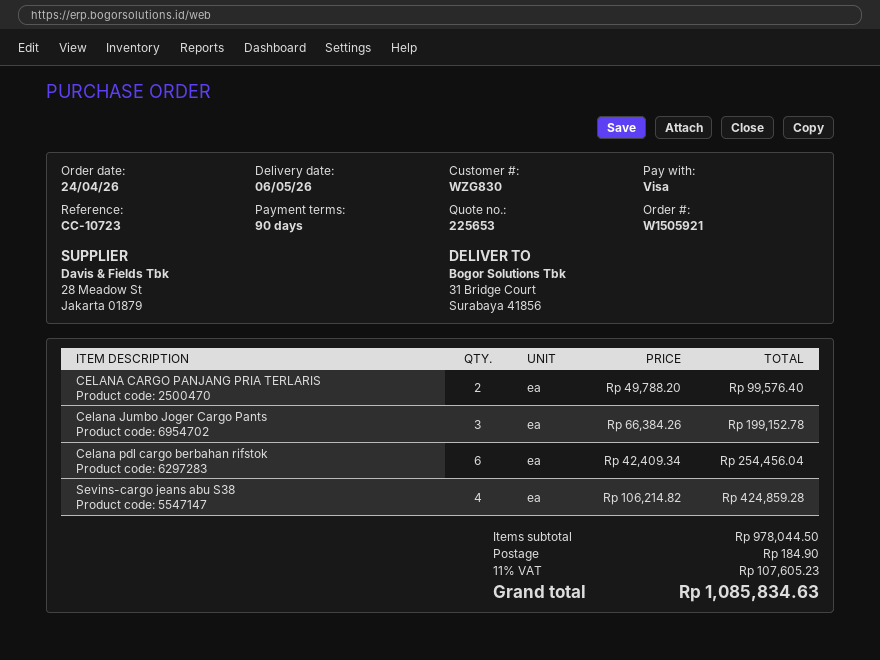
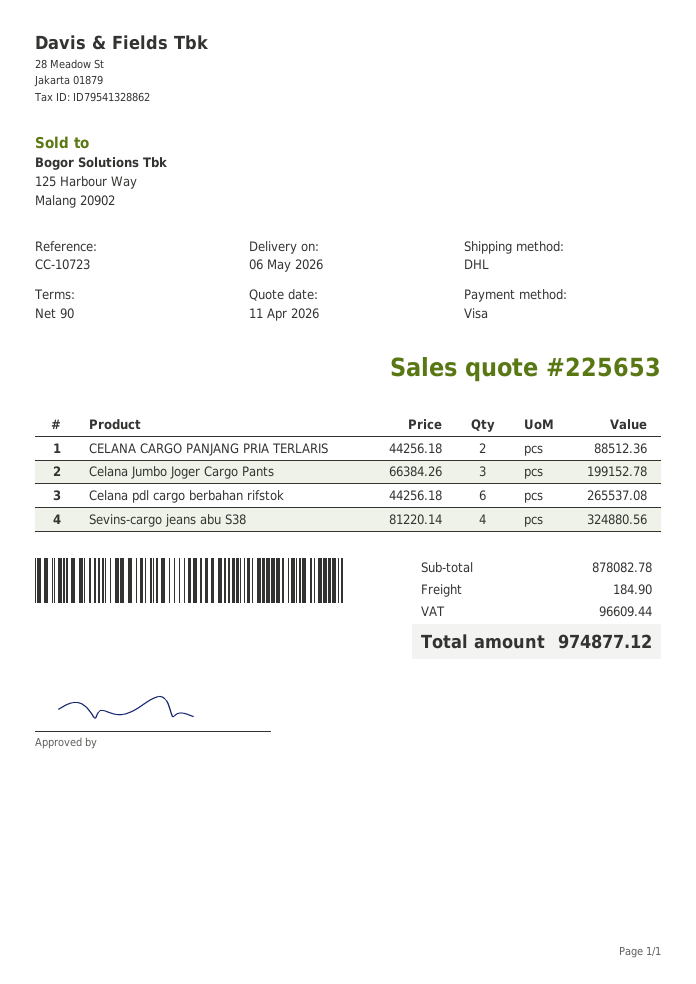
CELANA CARGO PANJANG PRIA TERLARIS: 2 x 49788.20 = 99576.40 -> 2 x 44256.18 = 88512.36
Celana pdl cargo berbahan rifstok: 6 x 42409.34 = 254456.04 -> 6 x 44256.18 = 265537.08
Sevins-cargo jeans abu S38: 4 x 106214.82 = 424859.28 -> 4 x 81220.14 = 324880.56
subtotal: 978044.50 -> 878082.78
tax: 107605.23 -> 96609.44
total: 1085834.63 -> 974877.12

